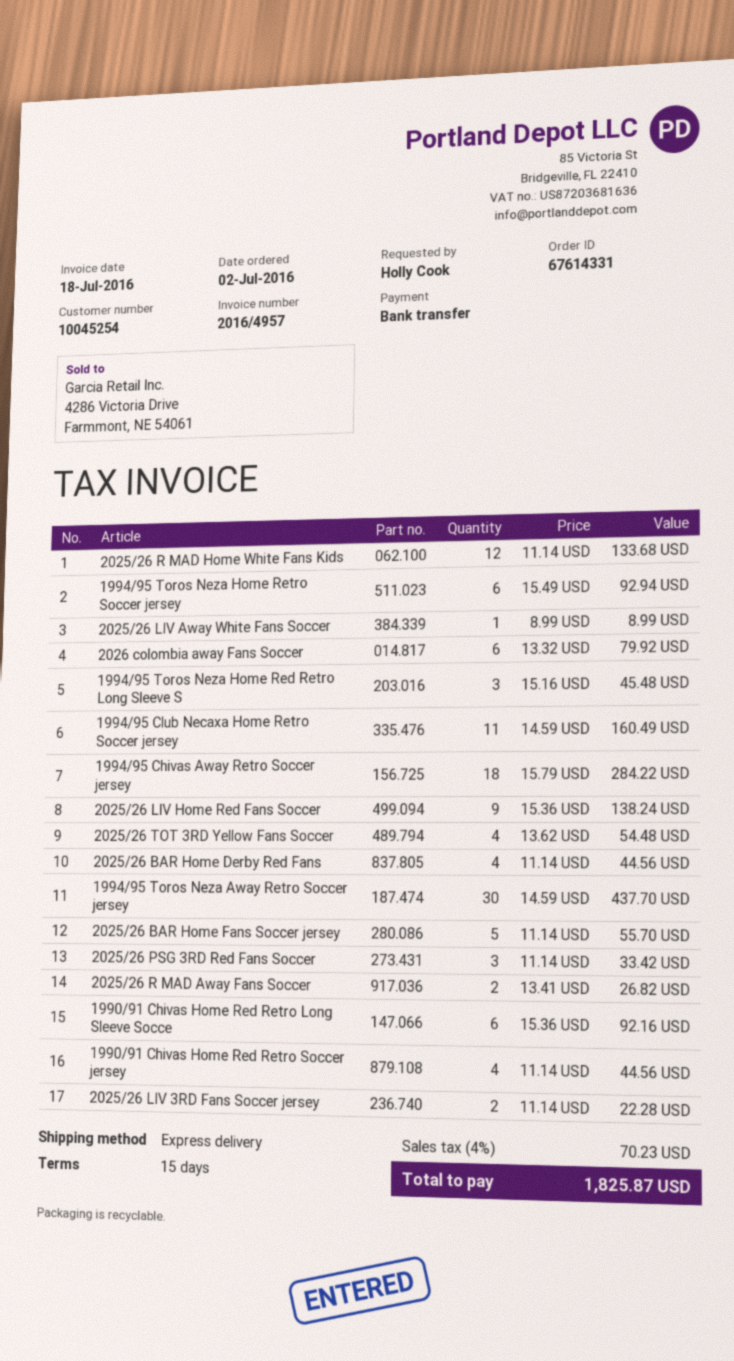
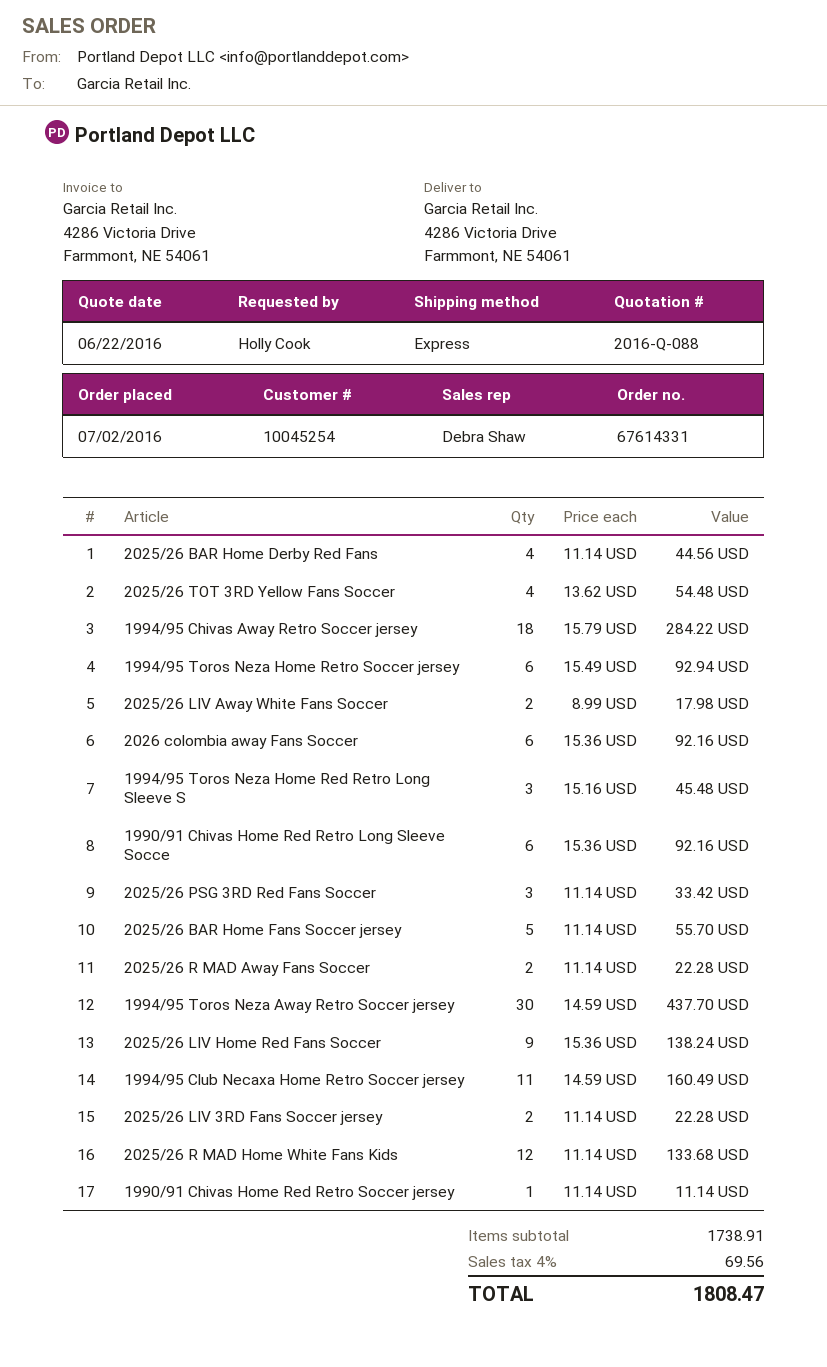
2025/26 LIV Away White Fans Soccer: 1 x 8.99 = 8.99 -> 2 x 8.99 = 17.98
2026 colombia away Fans Soccer: 6 x 13.32 = 79.92 -> 6 x 15.36 = 92.16
2025/26 R MAD Away Fans Soccer: 2 x 13.41 = 26.82 -> 2 x 11.14 = 22.28
1990/91 Chivas Home Red Retro Soccer jersey: 4 x 11.14 = 44.56 -> 1 x 11.14 = 11.14
tax: 4% = 70.23 -> 4% = 69.56
total: 1825.87 -> 1808.47

